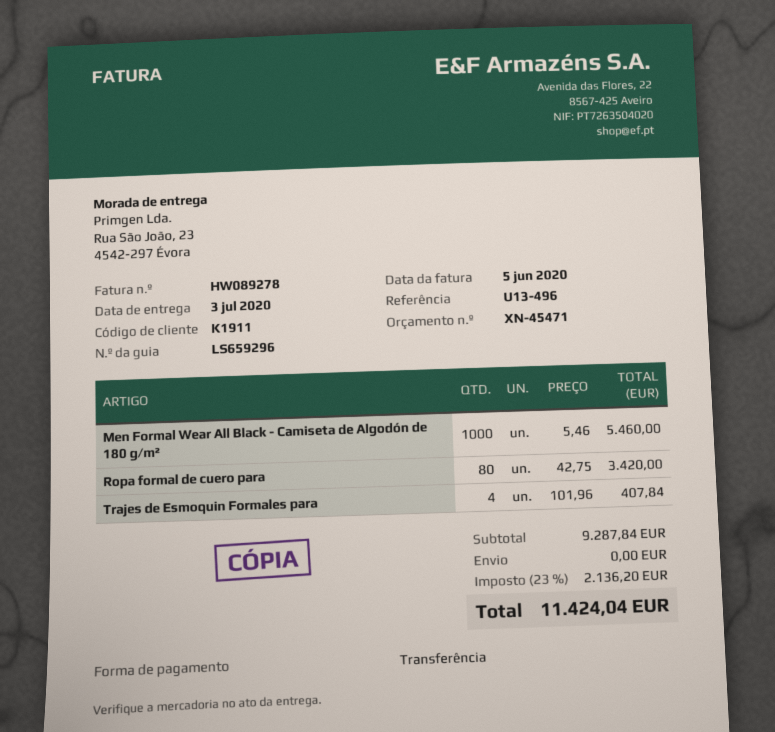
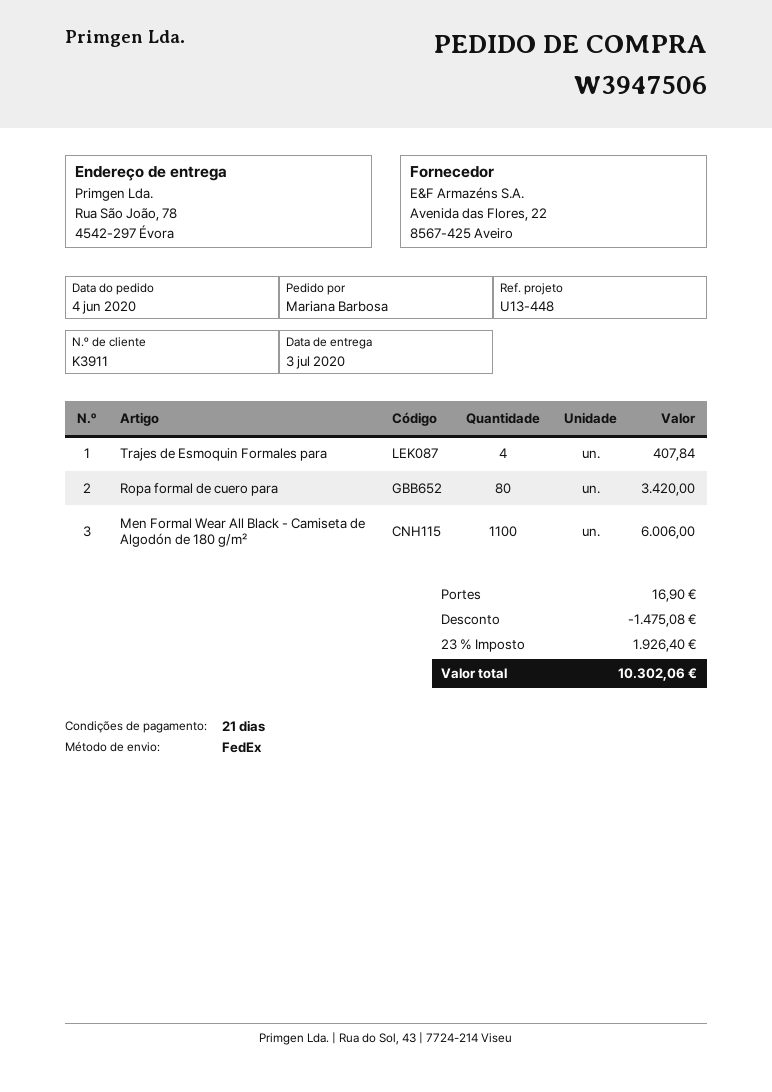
customer number: K1911 -> K3911
reference: U13-496 -> U13-448
ship to: Rua São João, 23, 4542-297 Évora -> Rua São João, 78, 4542-297 Évora
Men Formal Wear All Black - Camiseta de Algodón de 180 g/m²: 1000 for 5460.00 -> 1100 for 6006.00
discount: none -> 1475.08
shipping: 0.00 -> 16.90
tax: 23% = 2136.20 -> 23% = 1926.40
total: 11424.04 -> 10302.06

